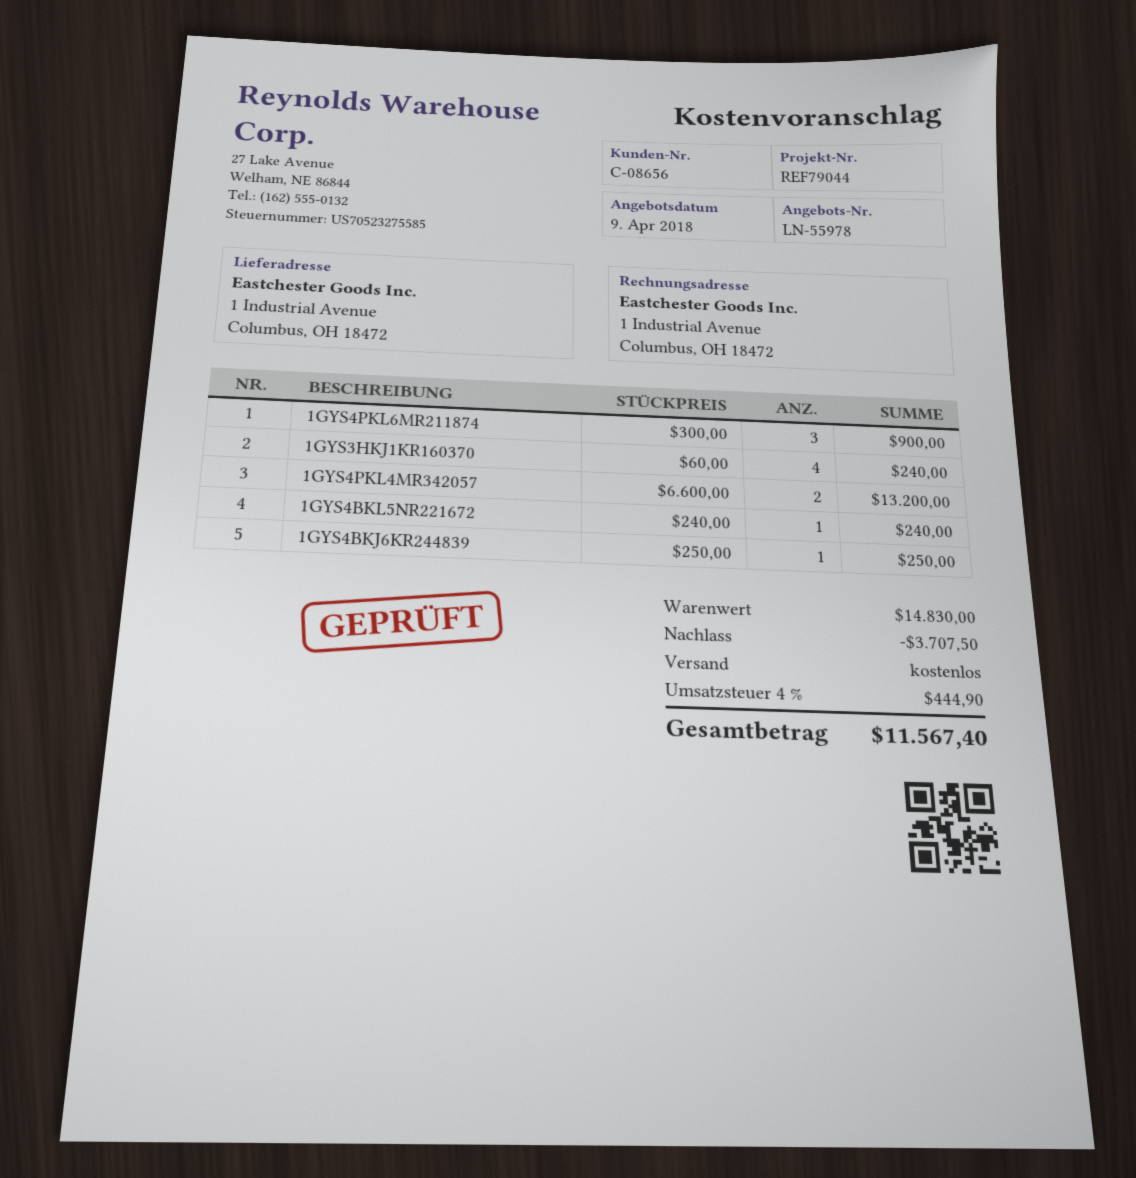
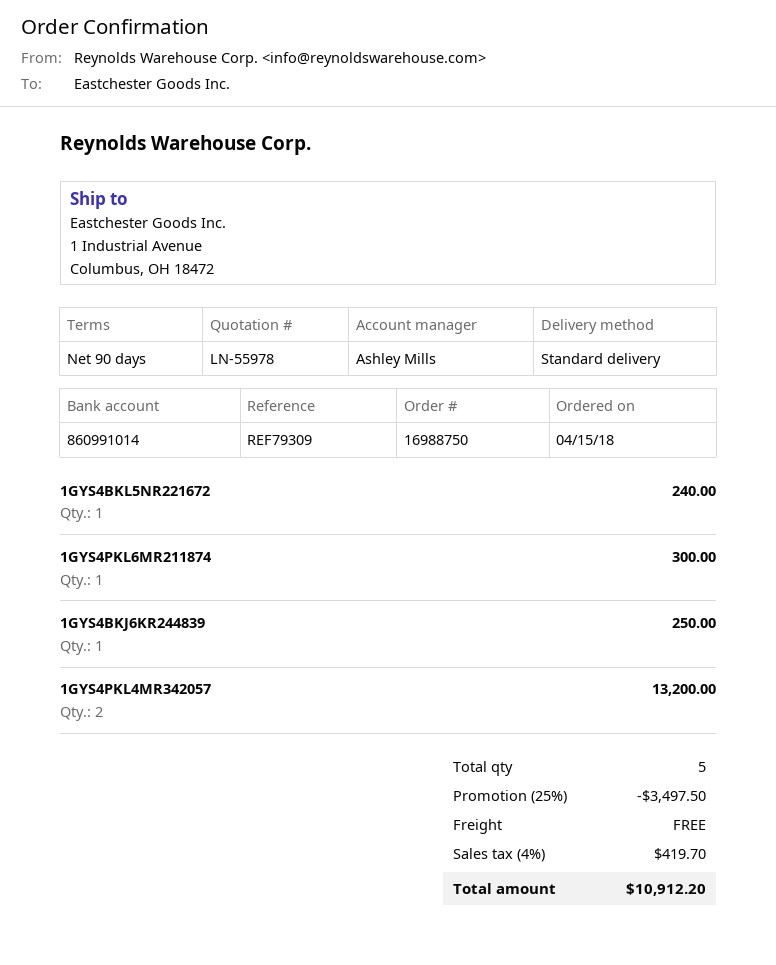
reference: REF79044 -> REF79309
1GYS4PKL6MR211874: 3 for 900.00 -> 1 for 300.00
1GYS3HKJ1KR160370: 4 for 240.00 -> none
discount: 3707.50 -> 3497.50
tax: 4% = 444.90 -> 4% = 419.70
total: 11567.40 -> 10912.20

